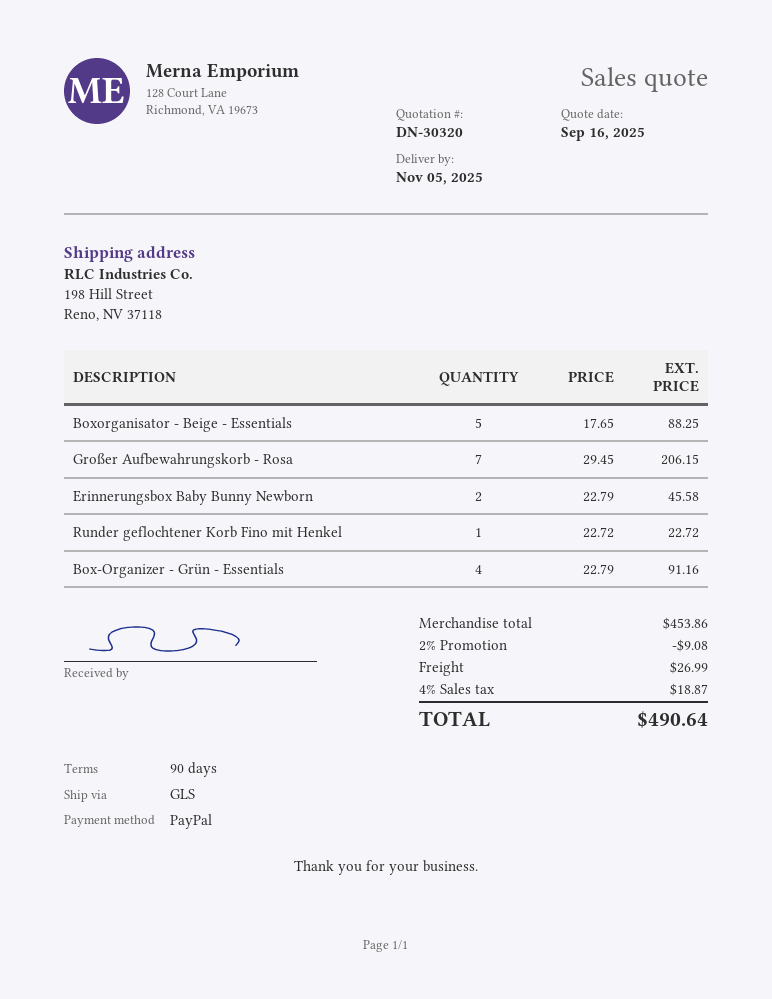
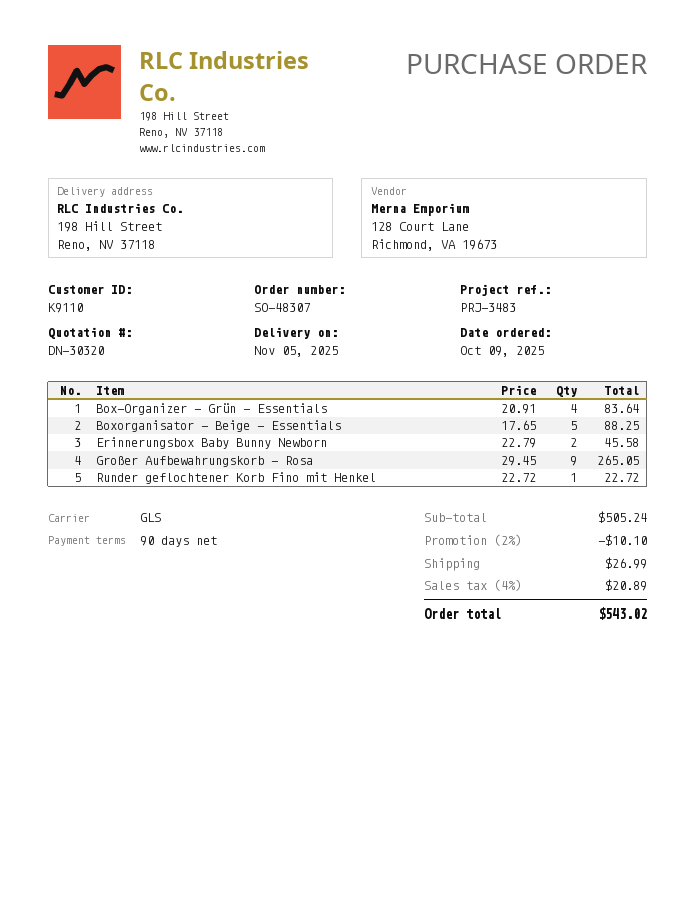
Großer Aufbewahrungskorb - Rosa: 7 x 29.45 = 206.15 -> 9 x 29.45 = 265.05
Box-Organizer - Grün - Essentials: 4 x 22.79 = 91.16 -> 4 x 20.91 = 83.64
subtotal: 453.86 -> 505.24
discount: 2% = 9.08 -> 2% = 10.10
tax: 4% = 18.87 -> 4% = 20.89
total: 490.64 -> 543.02

